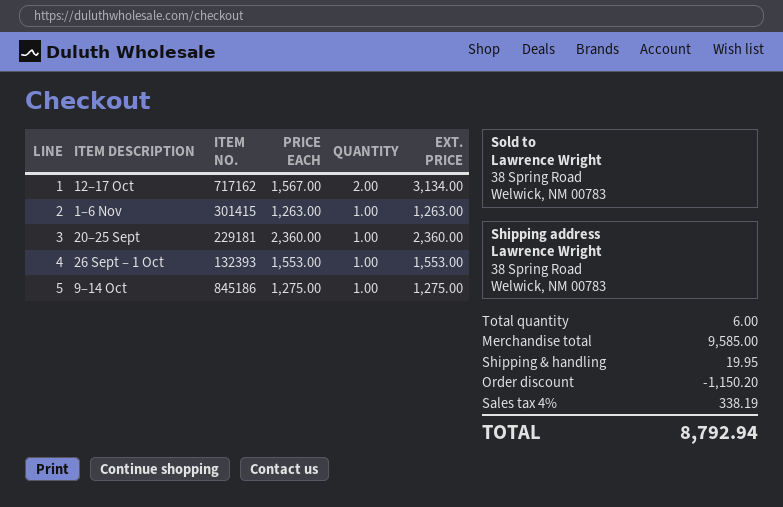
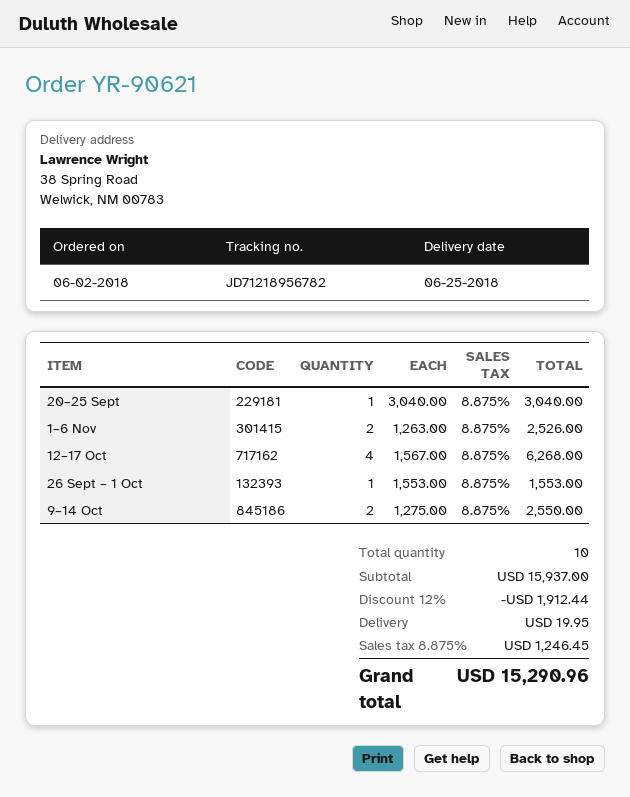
12–17 Oct: 2 x 1567.00 = 3134.00 -> 4 x 1567.00 = 6268.00
1–6 Nov: 1 x 1263.00 = 1263.00 -> 2 x 1263.00 = 2526.00
20–25 Sept: 1 x 2360.00 = 2360.00 -> 1 x 3040.00 = 3040.00
9–14 Oct: 1 x 1275.00 = 1275.00 -> 2 x 1275.00 = 2550.00
total quantity: 6 -> 10
subtotal: 9585.00 -> 15937.00
discount: 1150.20 -> 1912.44
tax: 4% = 338.19 -> 8.875% = 1246.45
total: 8792.94 -> 15290.96

